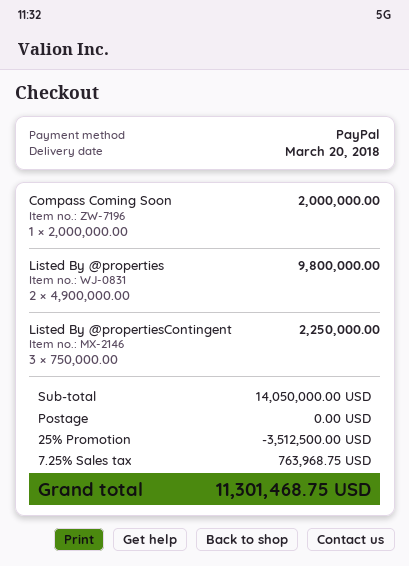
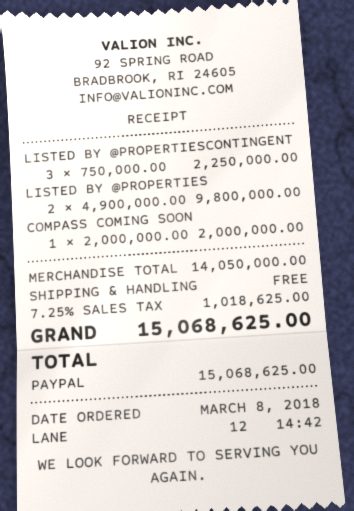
discount: 25% = 3512500.00 -> none
tax: 7.25% = 763968.75 -> 7.25% = 1018625.00
total: 11301468.75 -> 15068625.00

